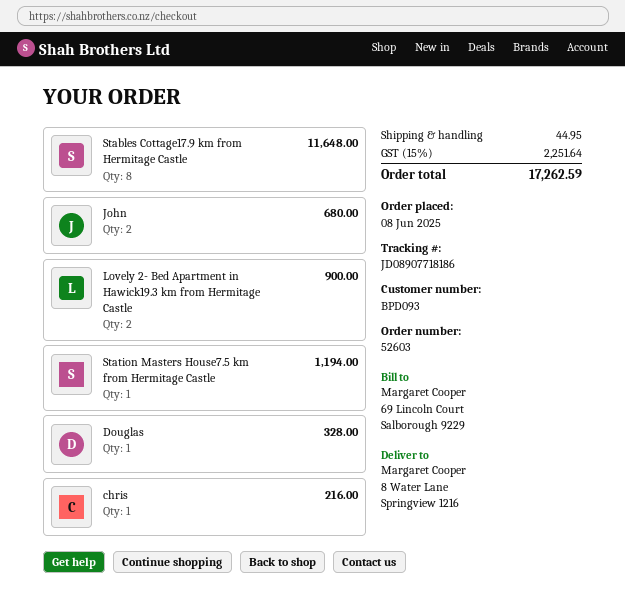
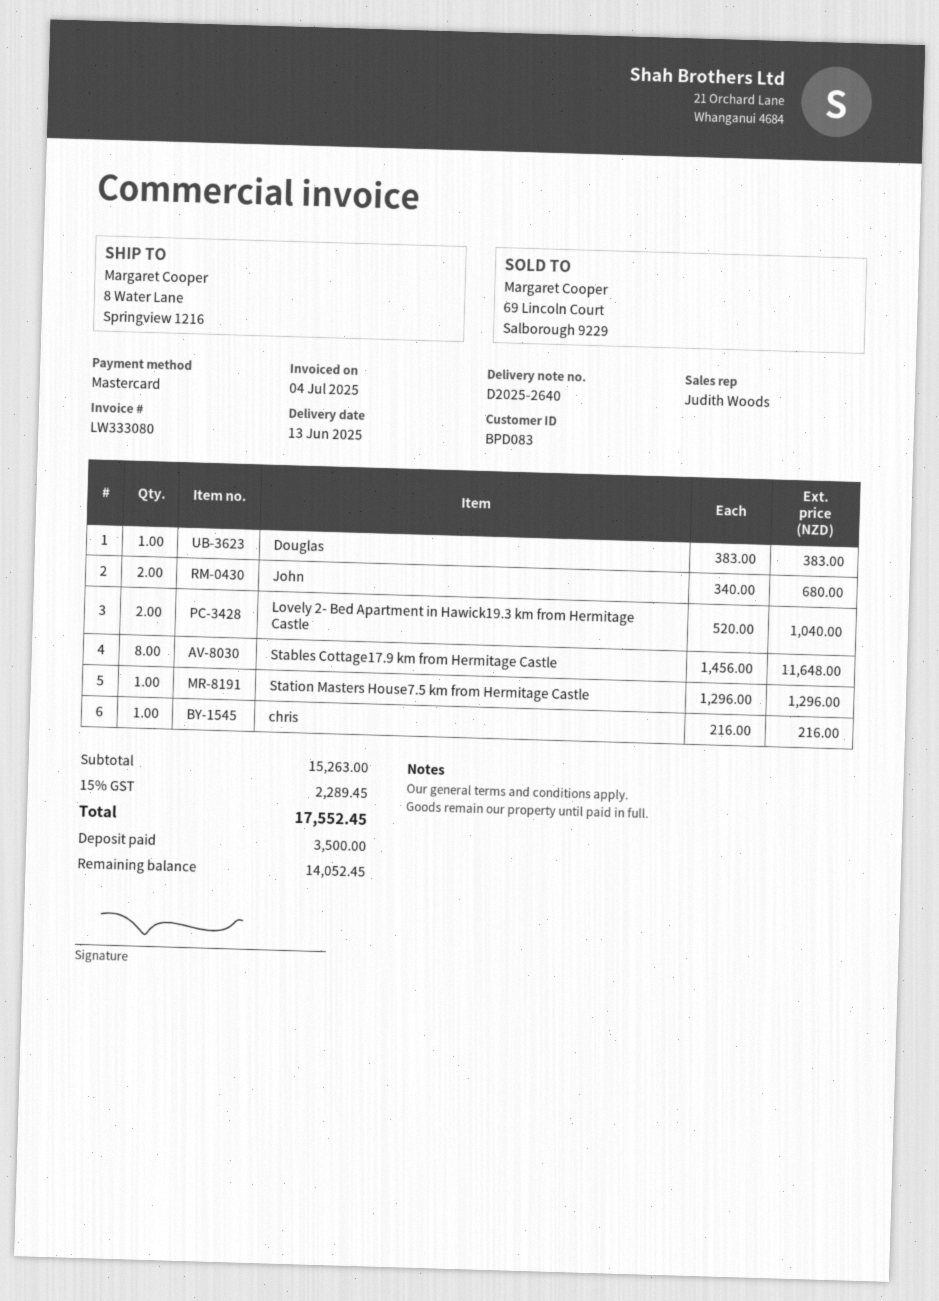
customer number: BPD093 -> BPD083
Lovely 2- Bed Apartment in Hawick19.3 km from Hermitage Castle: 2 for 900.00 -> 2 for 1040.00
Station Masters House7.5 km from Hermitage Castle: 1 for 1194.00 -> 1 for 1296.00
Douglas: 1 for 328.00 -> 1 for 383.00
shipping: 44.95 -> none
tax: 15% = 2251.64 -> 15% = 2289.45
total: 17262.59 -> 17552.45

